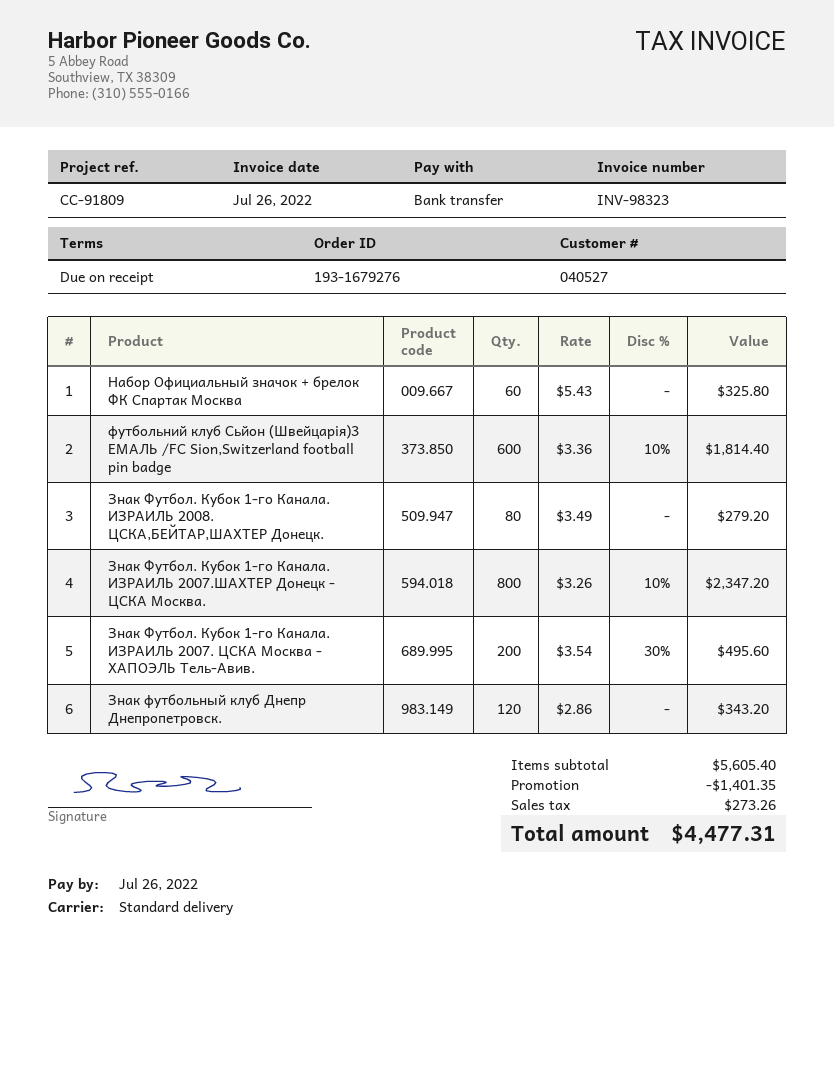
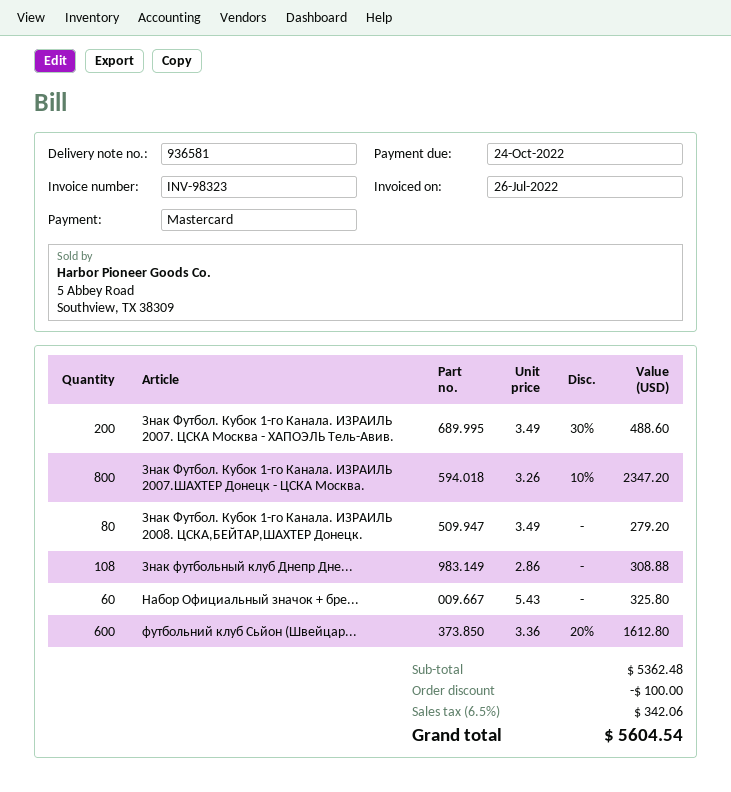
due date: 2022-07-26 -> 2022-10-24
payment method: bank transfer -> Mastercard
футбольний клуб Сьйон (Швейцарія)3 ЕМАЛЬ /FC Sion,Switzerland football pin badge: 600 x 3.36 - 10% = 1814.40 -> 600 x 3.36 - 20% = 1612.80
Знак Футбол. Кубок 1-го Канала. ИЗРАИЛЬ 2007. ЦСКА Москва - ХАПОЭЛЬ Тель-Авив.: 200 x 3.54 - 30% = 495.60 -> 200 x 3.49 - 30% = 488.60
Знак футбольный клуб Днепр Днепропетровск.: 120 x 2.86 = 343.20 -> 108 x 2.86 = 308.88
subtotal: 5605.40 -> 5362.48
discount: 1401.35 -> 100.00
tax: 273.26 -> 342.06
total: 4477.31 -> 5604.54

